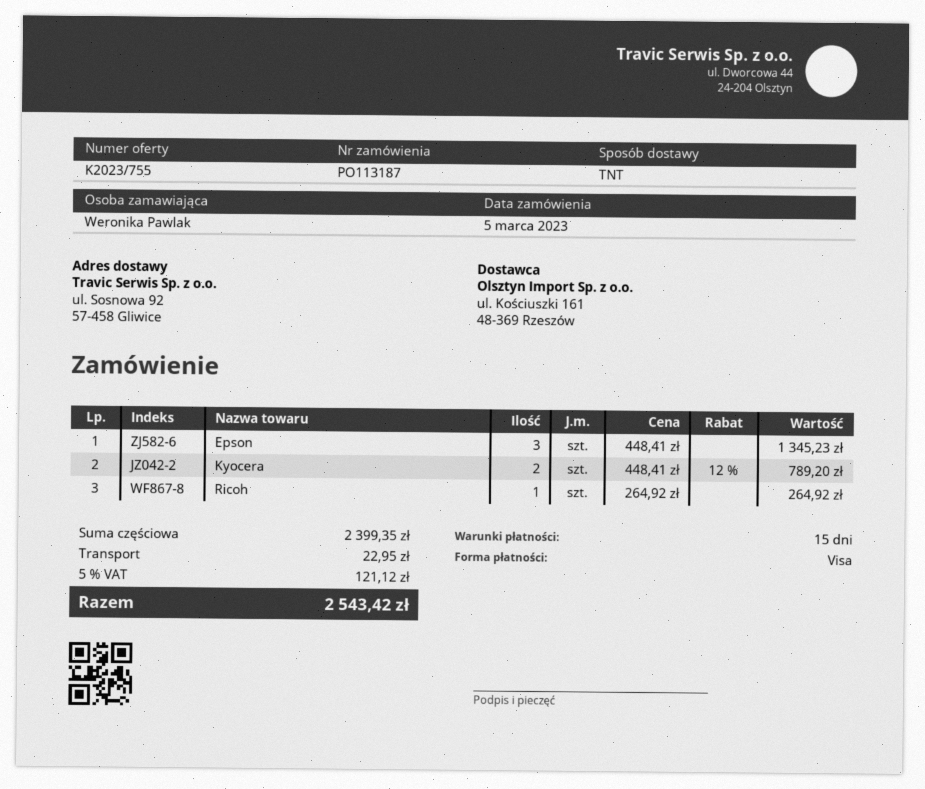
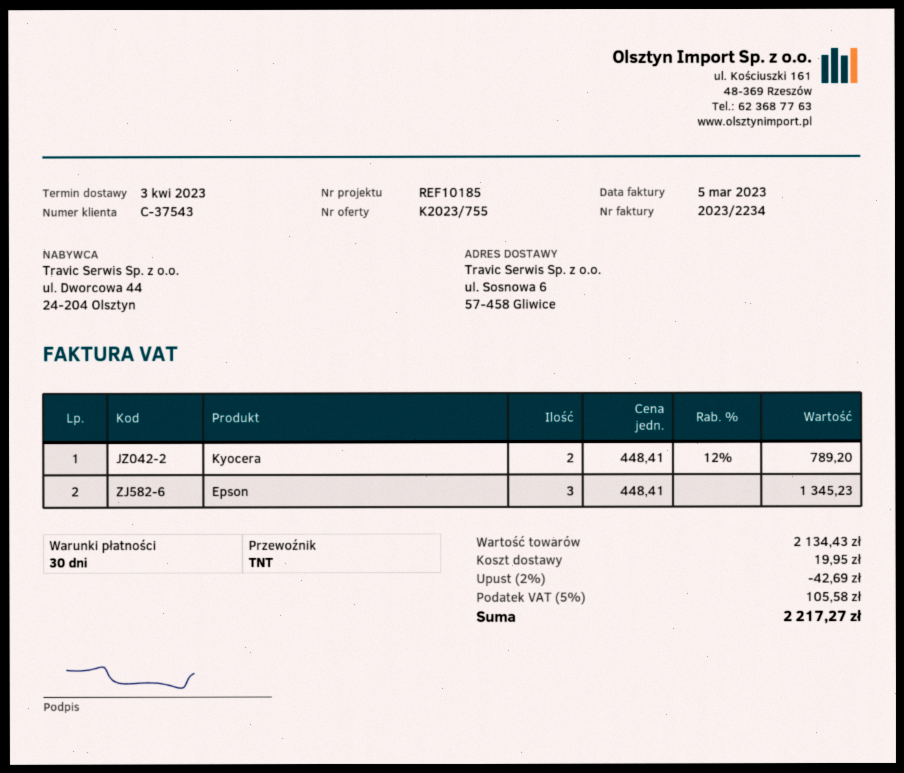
payment terms: 15 days -> 30 days
ship to: ul. Sosnowa 92, 57-458 Gliwice -> ul. Sosnowa 6, 57-458 Gliwice
Ricoh: 1 x 264.92 = 264.92 -> none
subtotal: 2399.35 -> 2134.43
discount: none -> 2% = 42.69
shipping: 22.95 -> 19.95
tax: 5% = 121.12 -> 5% = 105.58
total: 2543.42 -> 2217.27

